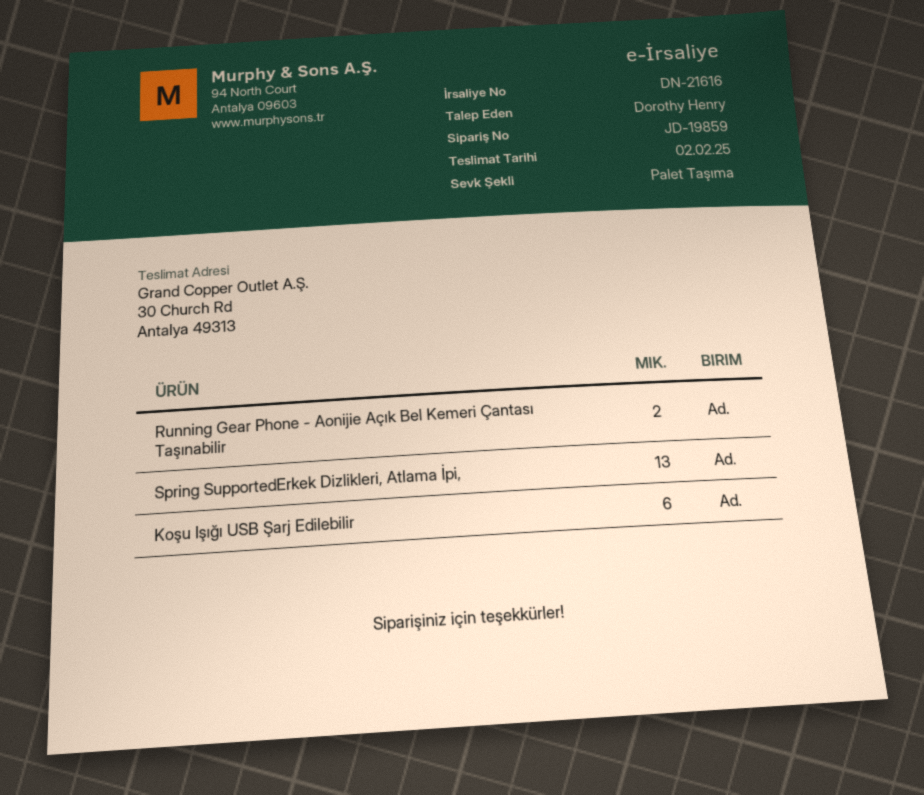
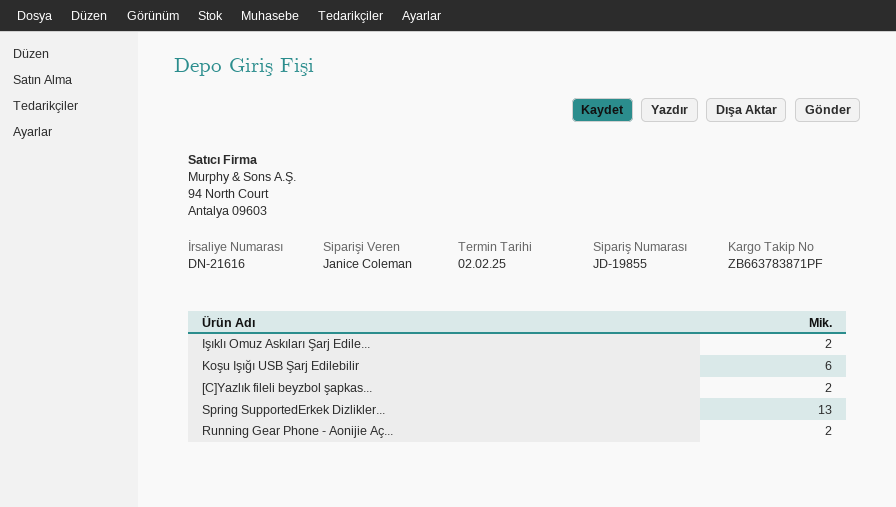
order number: JD-19859 -> JD-19855
ordered by: Dorothy Henry -> Janice Coleman
Işıklı Omuz Askıları Şarj Edile...: none -> 2
[C]Yazlık fileli beyzbol şapkas...: none -> 2

